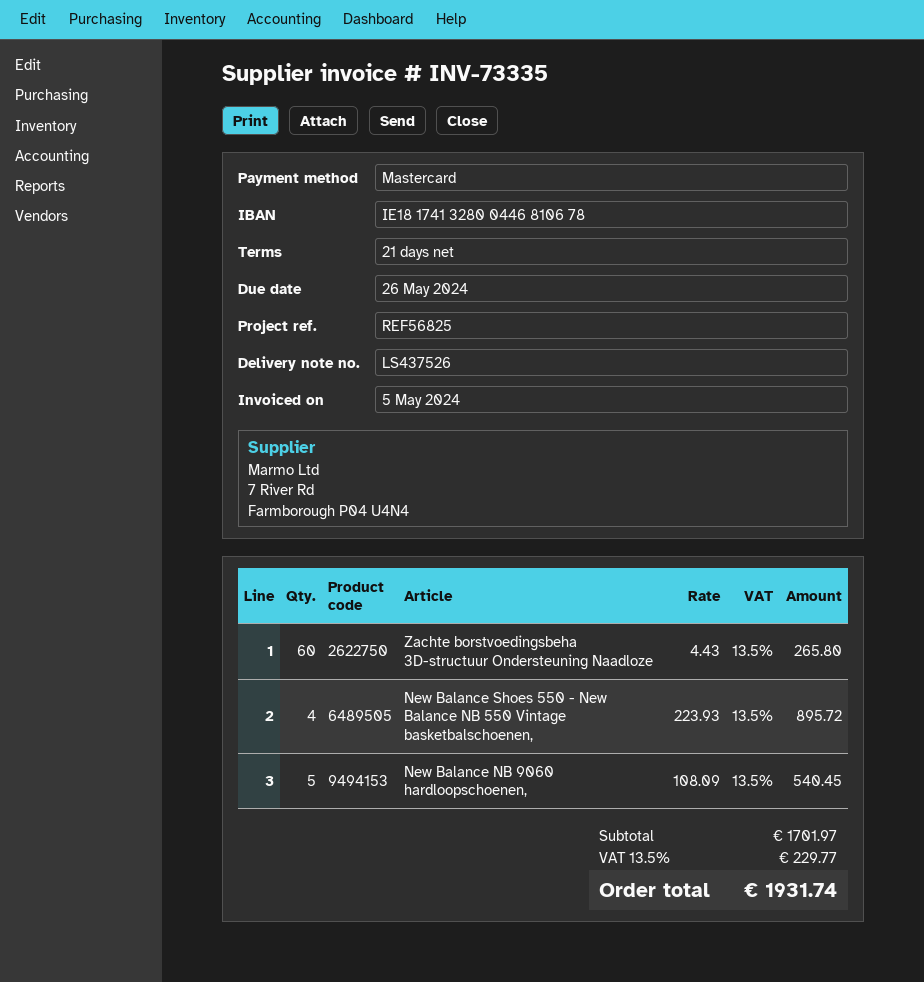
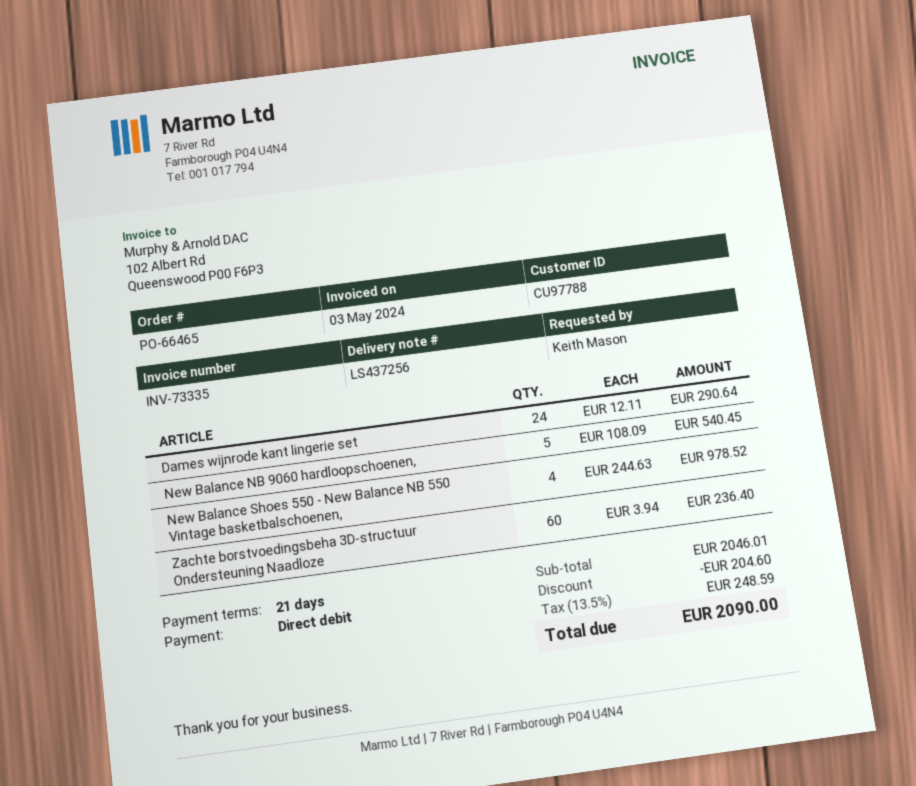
delivery note number: LS437526 -> LS437256
invoice date: 2024-05-05 -> 2024-05-03
payment method: Mastercard -> direct debit
Zachte borstvoedingsbeha 3D-structuur Ondersteuning Naadloze: 60 x 4.43 = 265.80 -> 60 x 3.94 = 236.40
New Balance Shoes 550 - New Balance NB 550 Vintage basketbalschoenen,: 4 x 223.93 = 895.72 -> 4 x 244.63 = 978.52
Dames wijnrode kant lingerie set: none -> 24 x 12.11 = 290.64
subtotal: 1701.97 -> 2046.01
discount: none -> 204.60
tax: 13.5% = 229.77 -> 13.5% = 248.59
total: 1931.74 -> 2090.00

